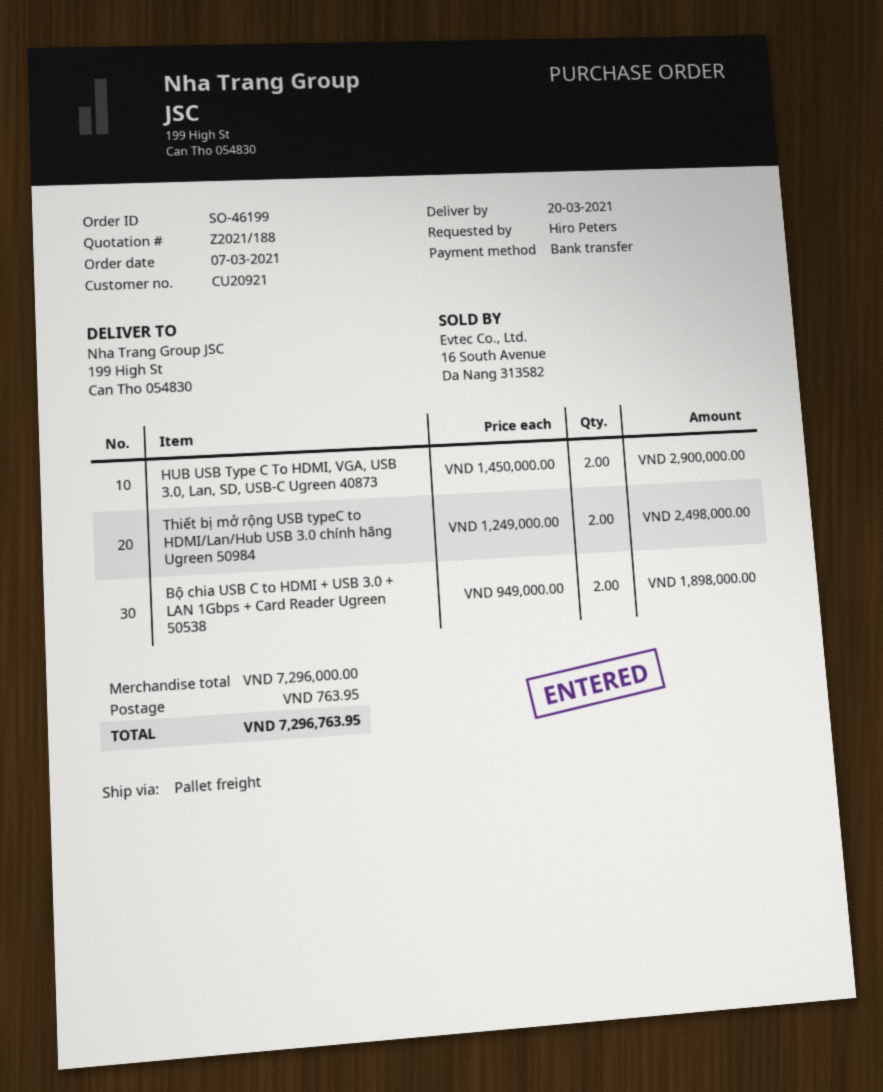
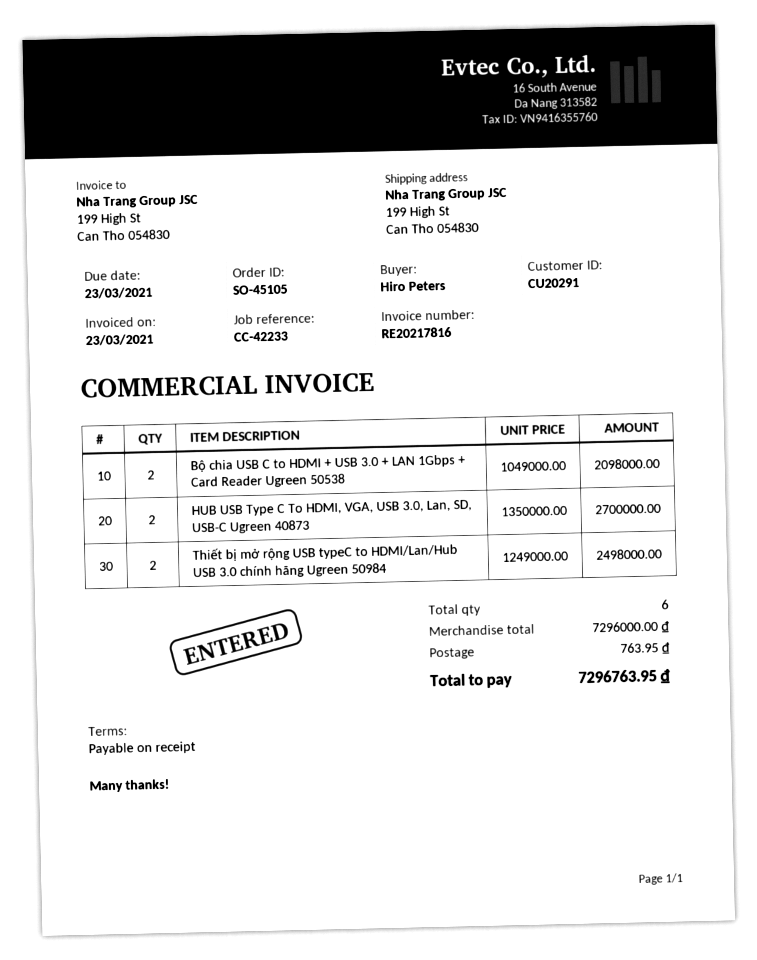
order number: SO-46199 -> SO-45105
customer number: CU20921 -> CU20291
HUB USB Type C To HDMI, VGA, USB 3.0, Lan, SD, USB-C Ugreen 40873: 2 x 1450000.00 = 2900000.00 -> 2 x 1350000.00 = 2700000.00
Bộ chia USB C to HDMI + USB 3.0 + LAN 1Gbps + Card Reader Ugreen 50538: 2 x 949000.00 = 1898000.00 -> 2 x 1049000.00 = 2098000.00

